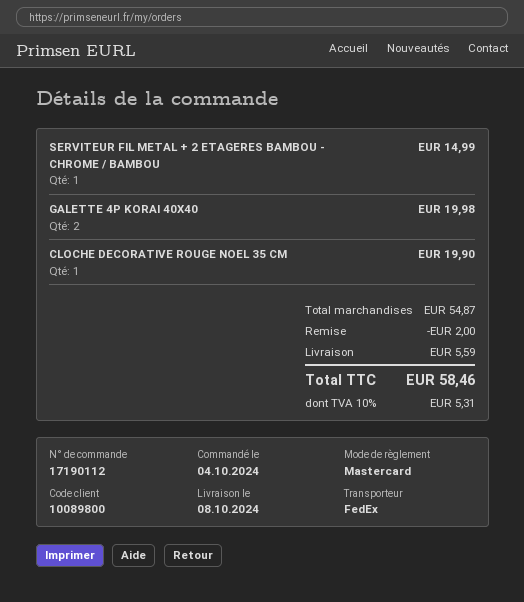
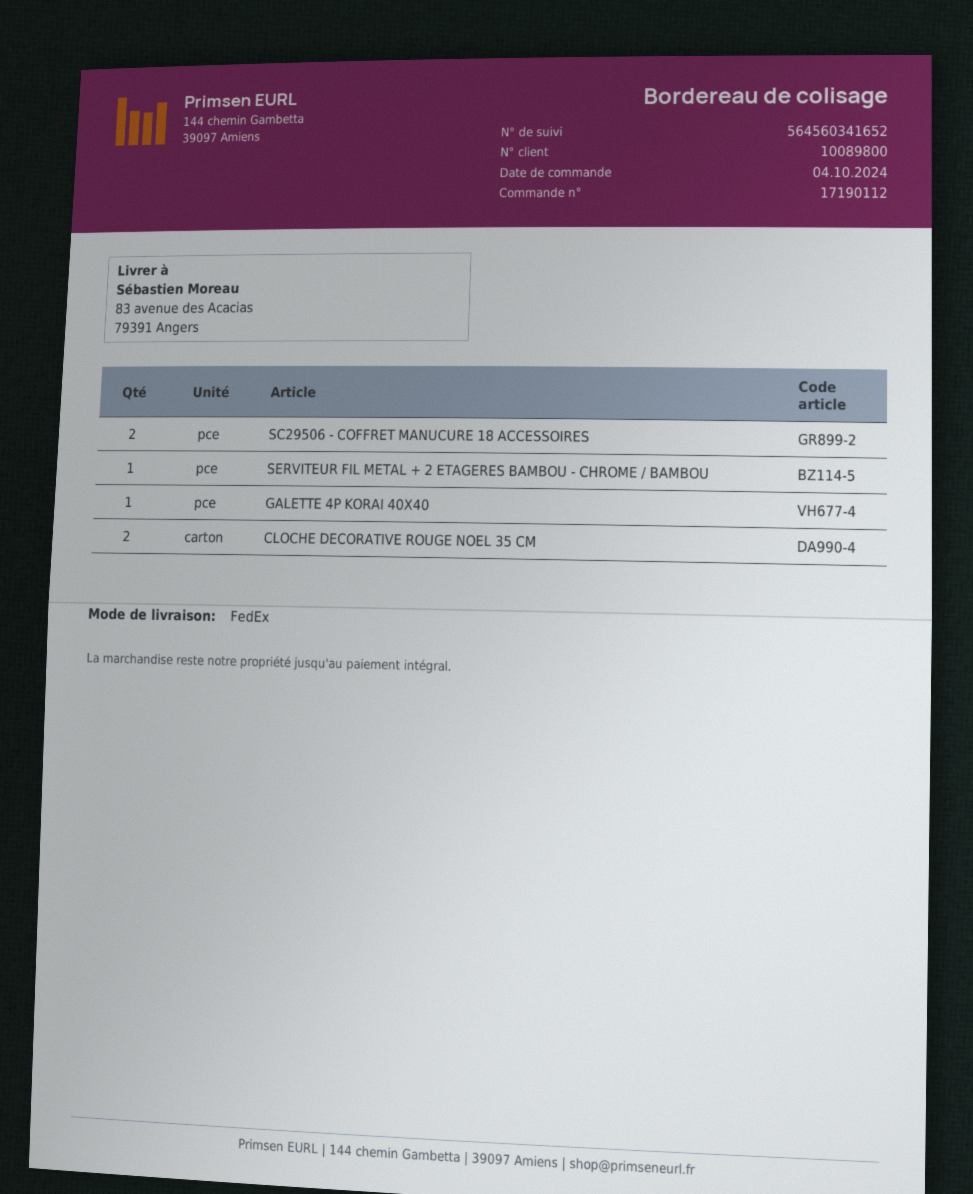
GALETTE 4P KORAI 40X40: 2 -> 1
CLOCHE DECORATIVE ROUGE NOEL 35 CM: 1 -> 2
SC29506 - COFFRET MANUCURE 18 ACCESSOIRES: none -> 2

